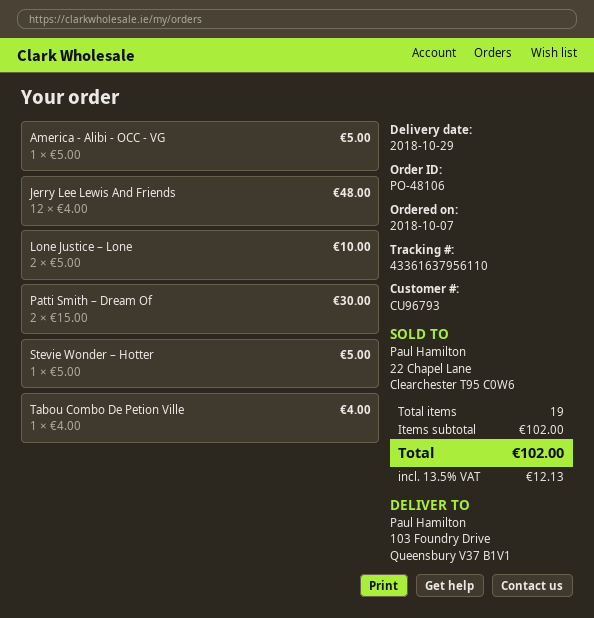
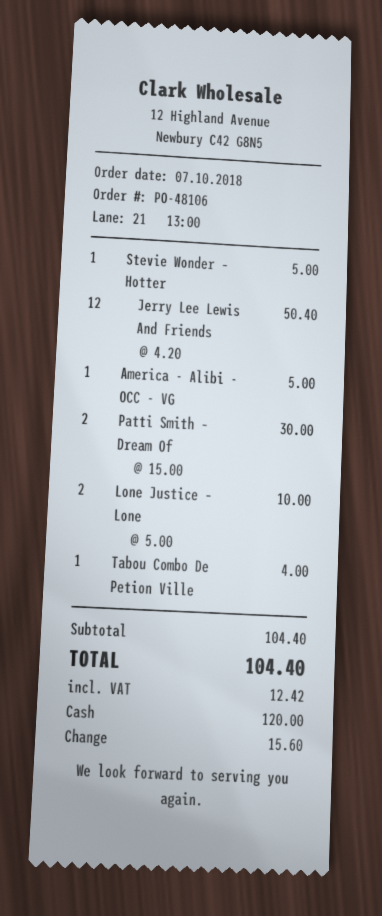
Jerry Lee Lewis And Friends: 12 x 4.00 = 48.00 -> 12 x 4.20 = 50.40
subtotal: 102.00 -> 104.40
tax: 12.13 -> 12.42
total: 102.00 -> 104.40

